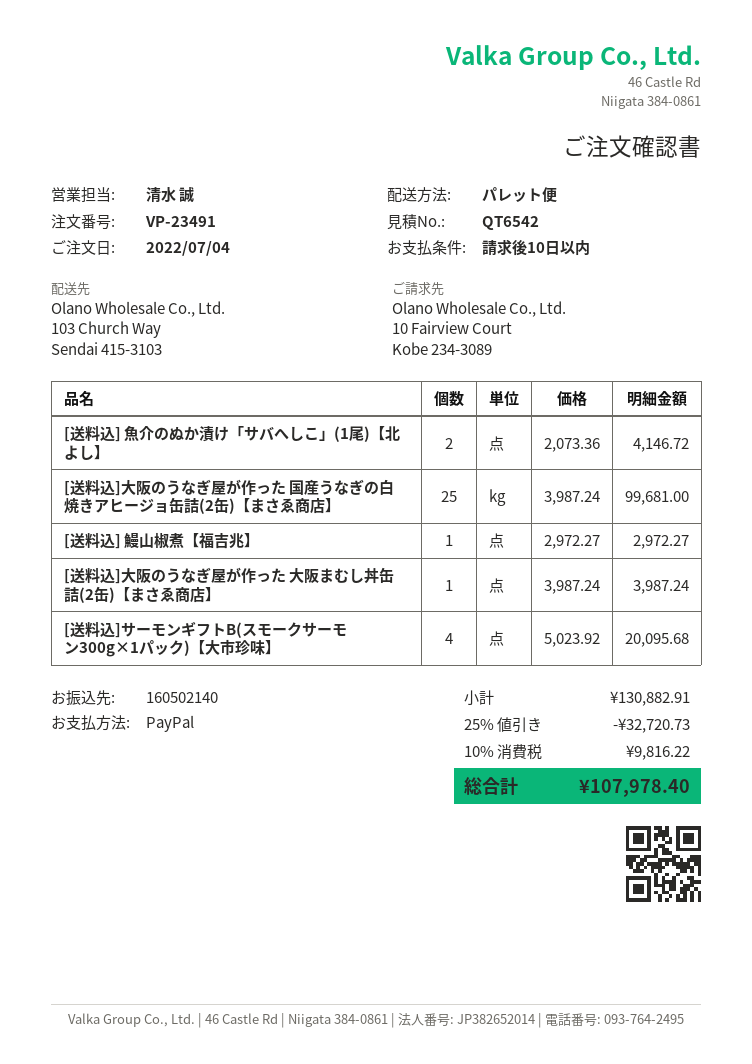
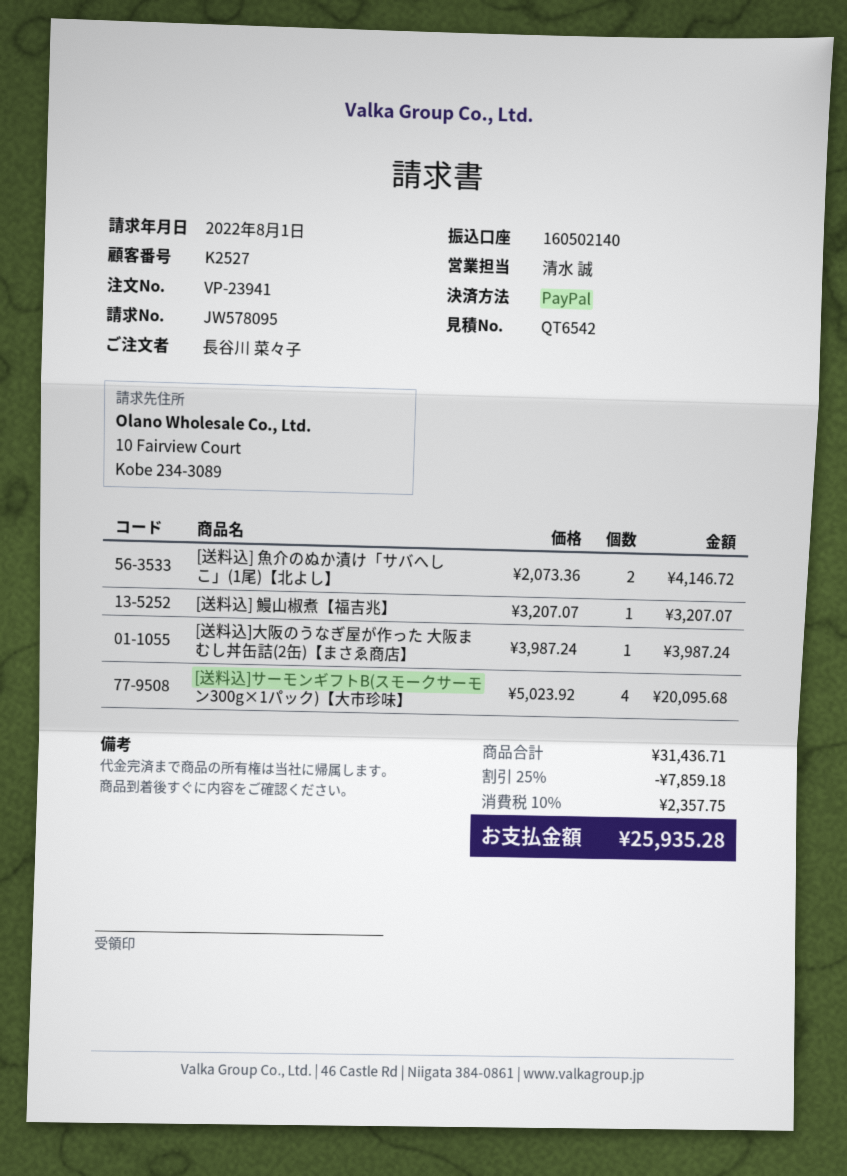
order number: VP-23491 -> VP-23941
[送料込]大阪のうなぎ屋が作った 国産うなぎの白焼きアヒージョ缶詰(2缶)【まさゑ商店】: 25 x 3987.24 = 99681.00 -> none
[送料込] 鰻山椒煮【福吉兆】: 1 x 2972.27 = 2972.27 -> 1 x 3207.07 = 3207.07
subtotal: 130882.91 -> 31436.71
discount: 25% = 32720.73 -> 25% = 7859.18
tax: 10% = 9816.22 -> 10% = 2357.75
total: 107978.40 -> 25935.28

